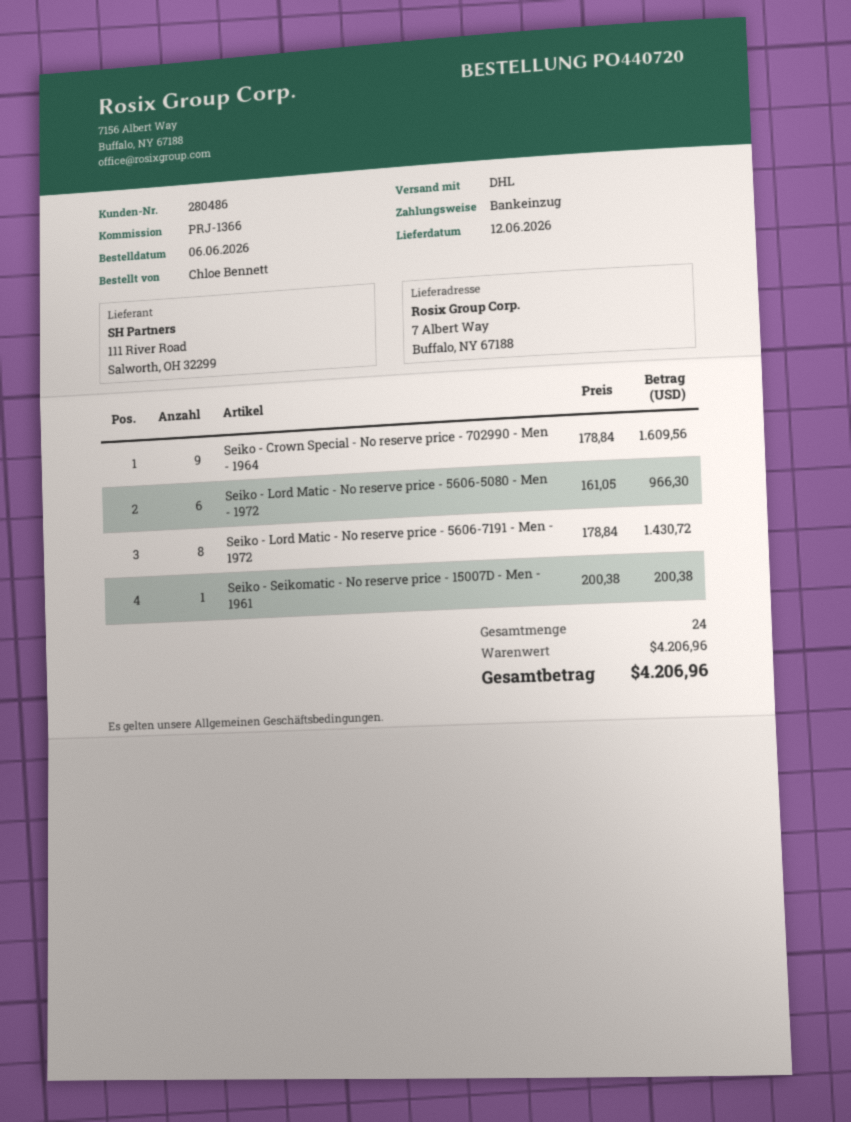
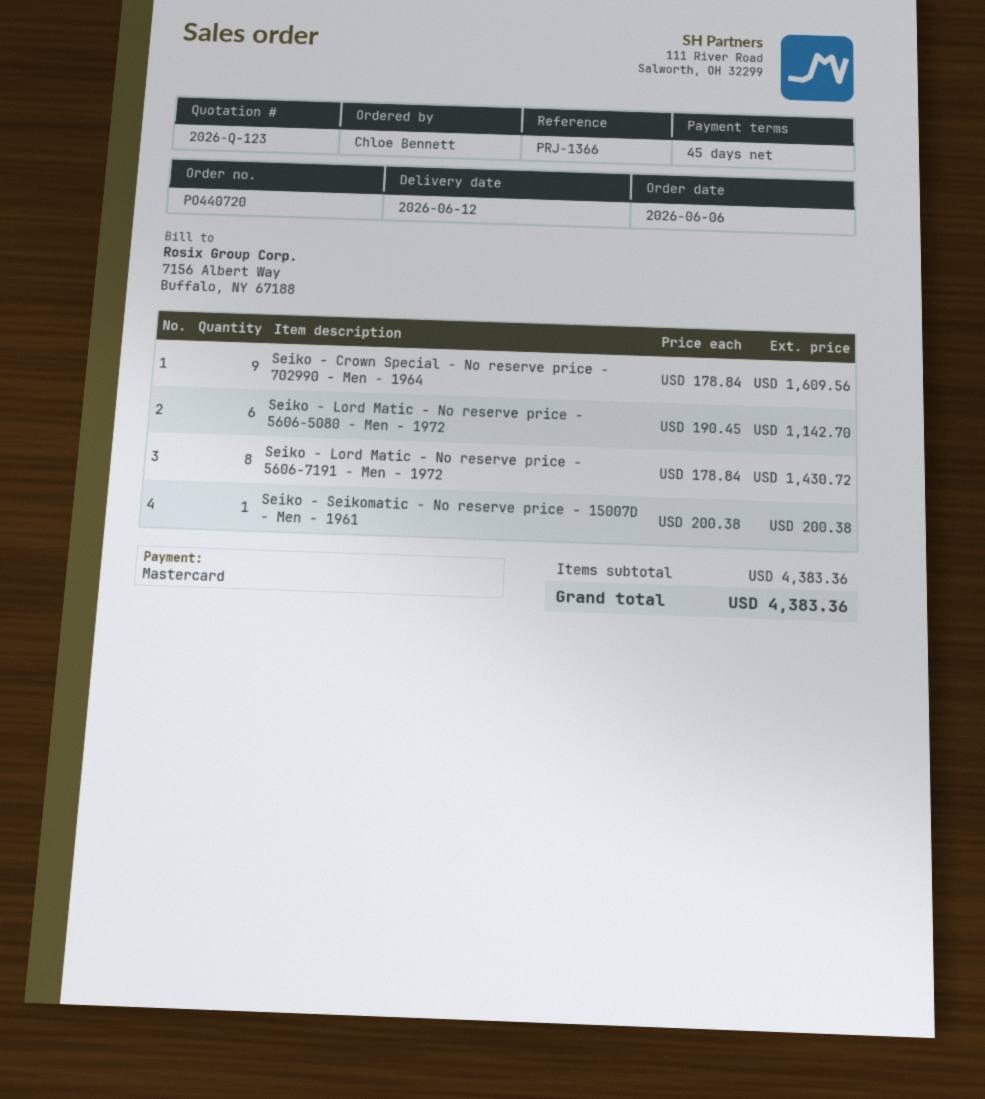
payment method: direct debit -> Mastercard
Seiko - Lord Matic - No reserve price - 5606-5080 - Men - 1972: 6 x 161.05 = 966.30 -> 6 x 190.45 = 1142.70
subtotal: 4206.96 -> 4383.36
total: 4206.96 -> 4383.36

